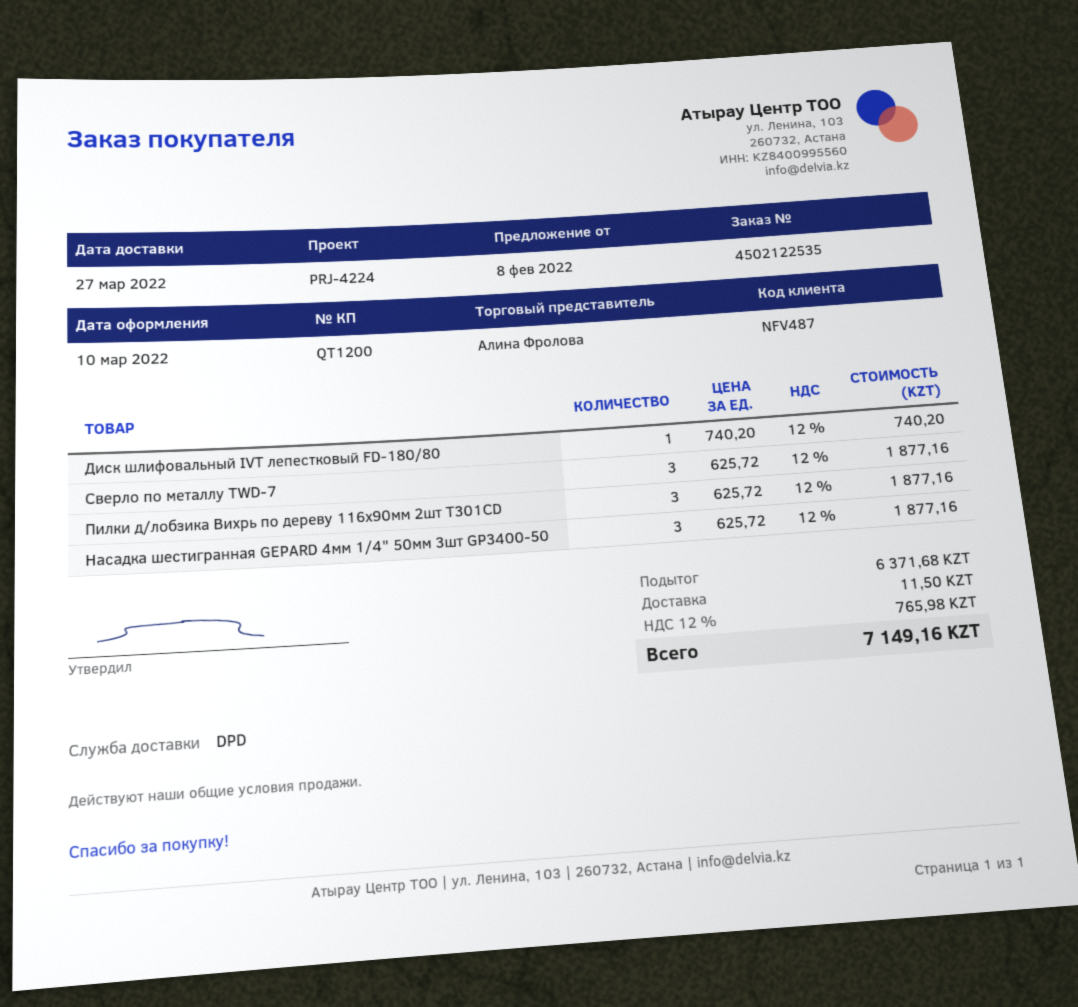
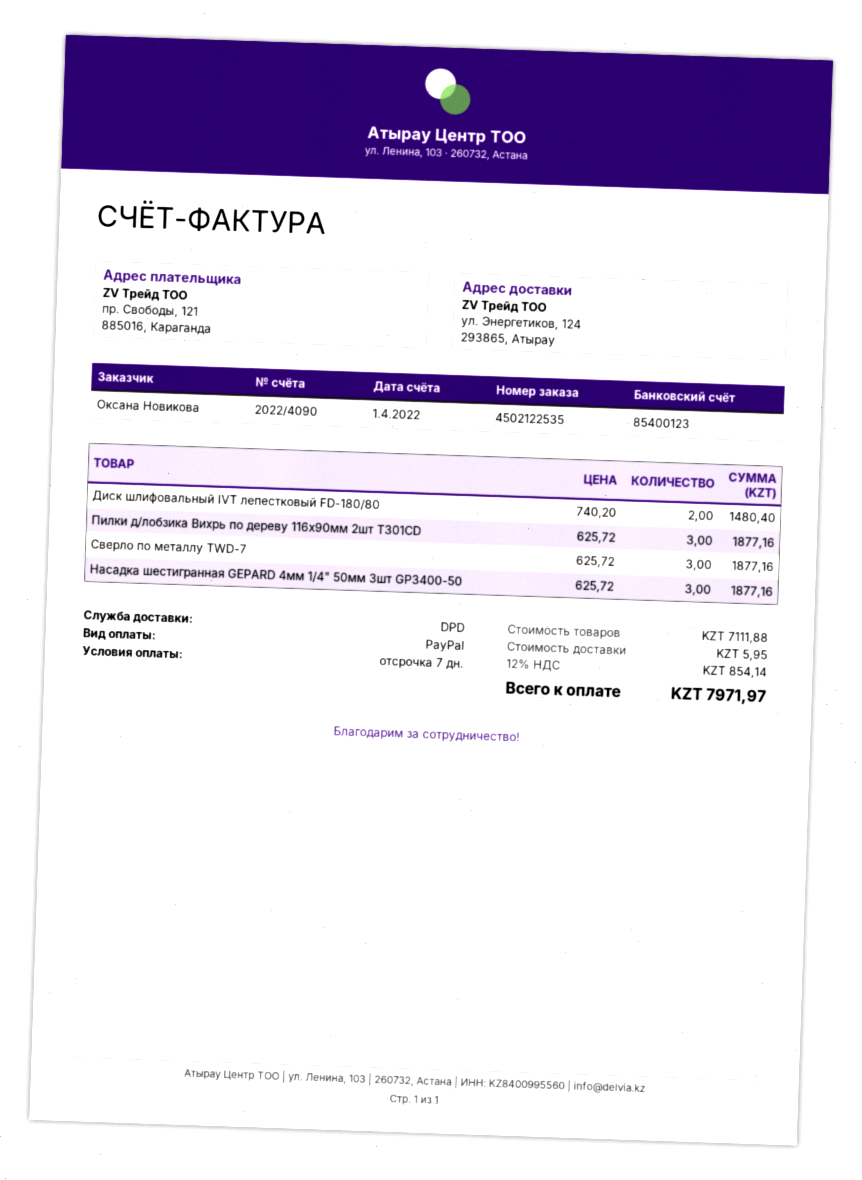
Диск шлифовальный IVT лепестковый FD-180/80: 1 x 740.20 = 740.20 -> 2 x 740.20 = 1480.40
subtotal: 6371.68 -> 7111.88
shipping: 11.50 -> 5.95
tax: 12% = 765.98 -> 12% = 854.14
total: 7149.16 -> 7971.97

